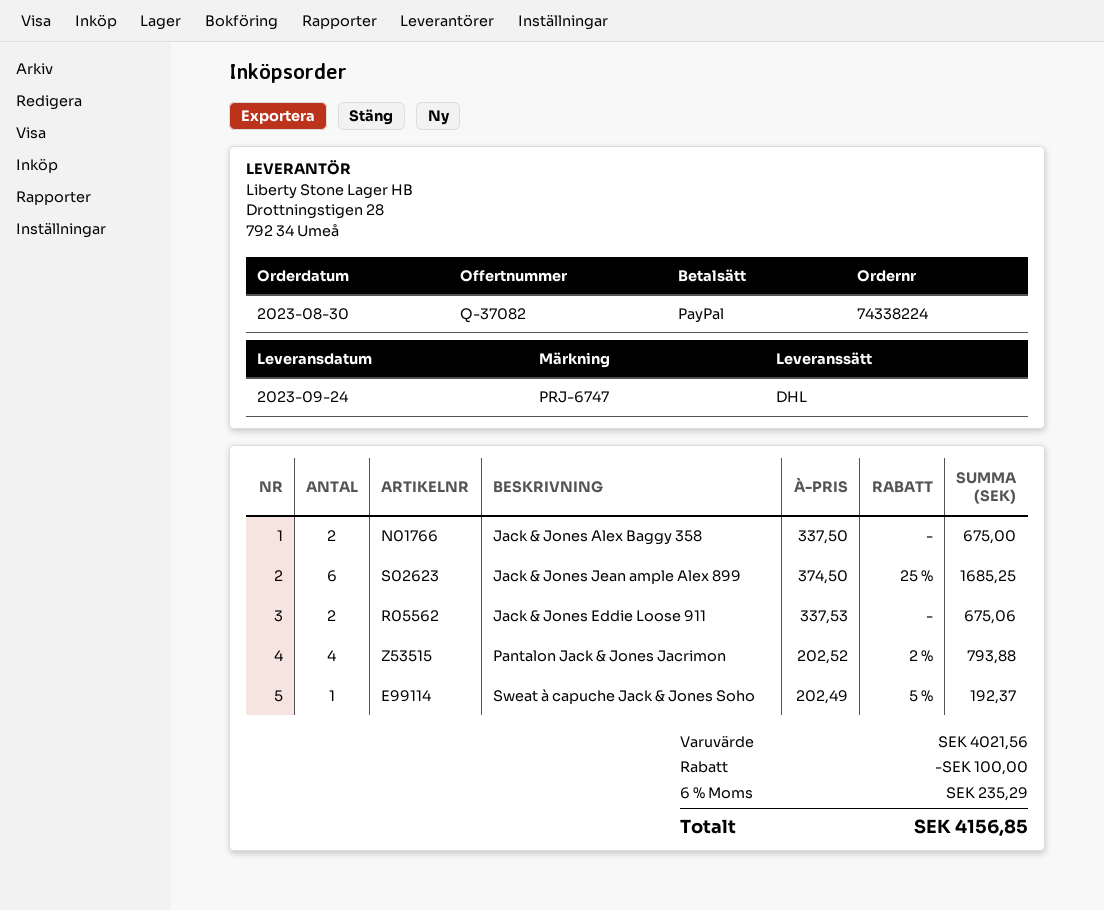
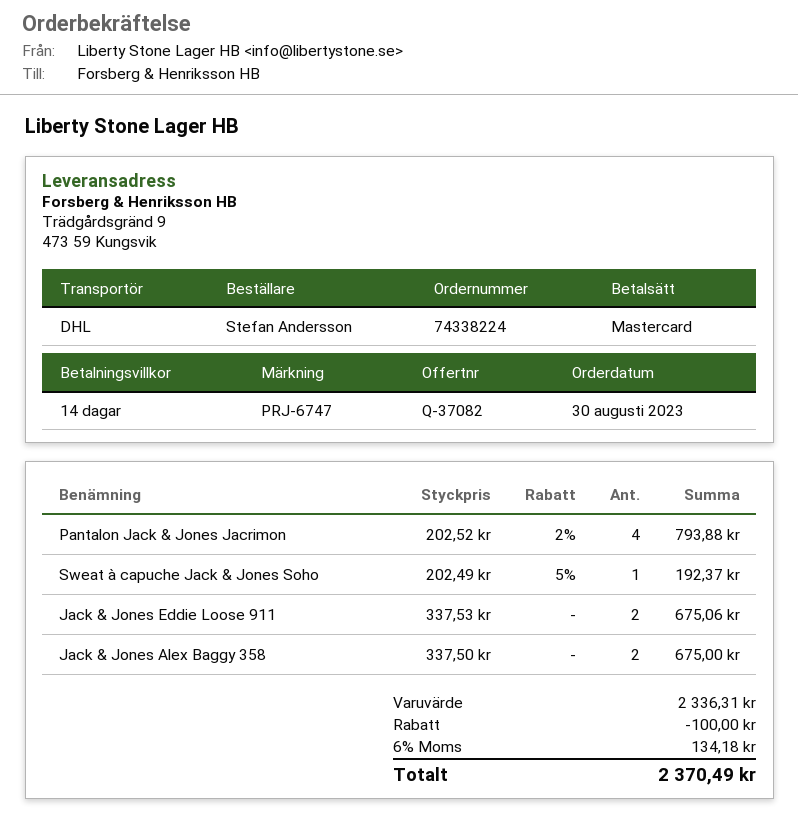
payment method: PayPal -> Mastercard
Jack & Jones Jean ample Alex 899: 6 x 374.50 - 25% = 1685.25 -> none
subtotal: 4021.56 -> 2336.31
tax: 6% = 235.29 -> 6% = 134.18
total: 4156.85 -> 2370.49

